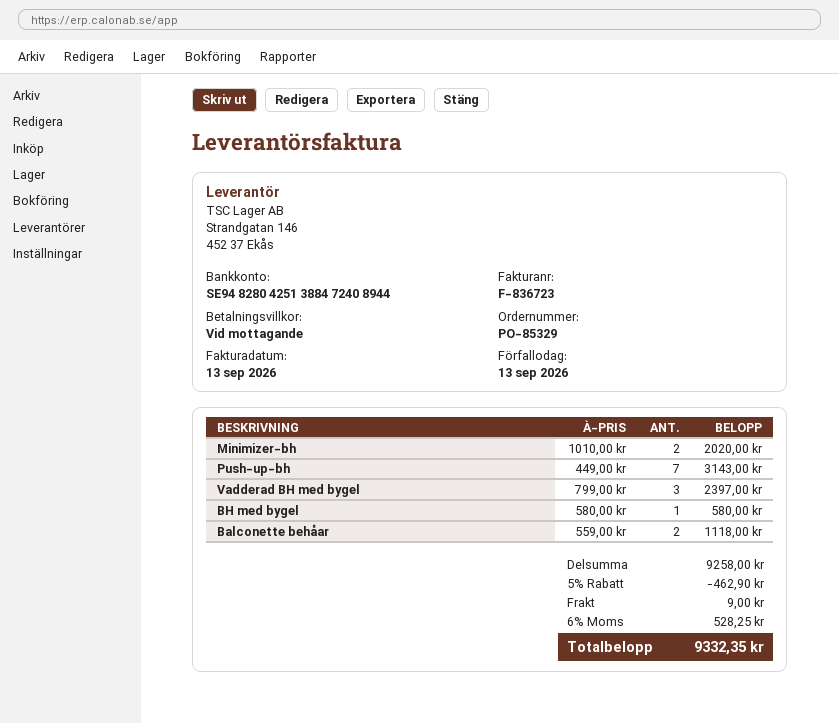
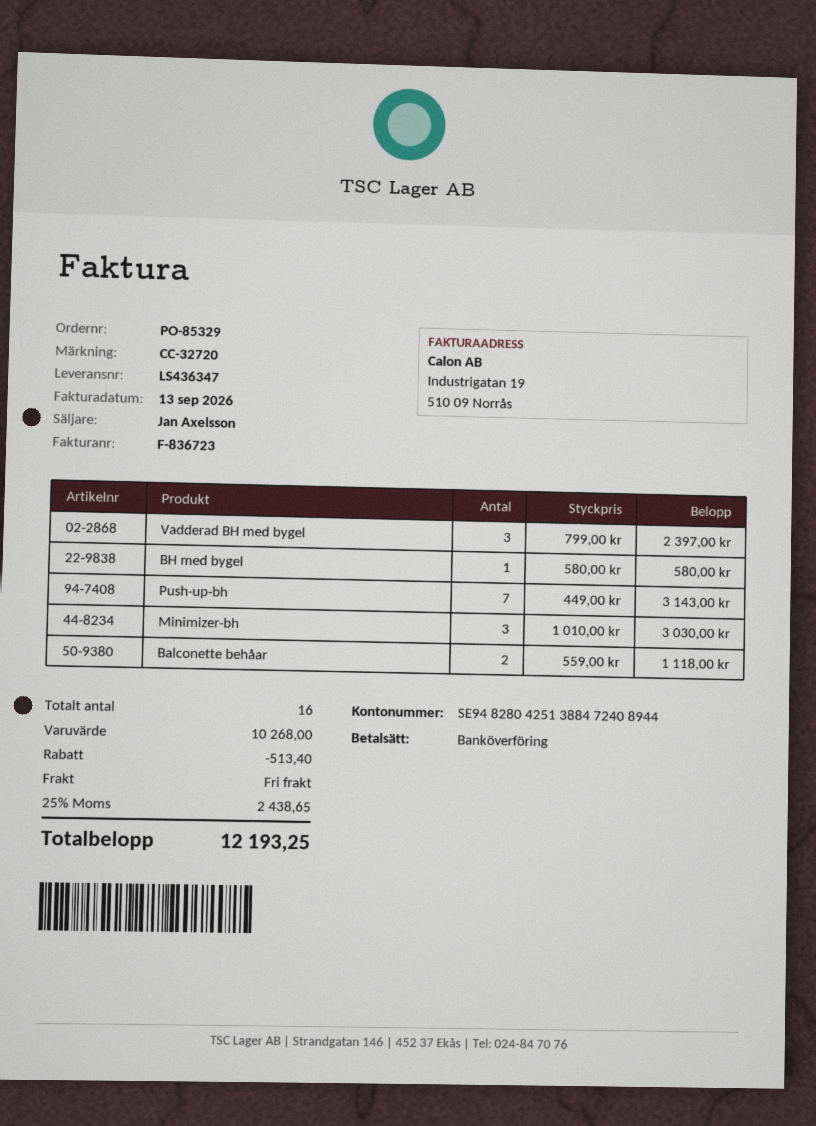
Minimizer-bh: 2 x 1010.00 = 2020.00 -> 3 x 1010.00 = 3030.00
subtotal: 9258.00 -> 10268.00
discount: 462.90 -> 513.40
shipping: 9.00 -> 0.00
tax: 6% = 528.25 -> 25% = 2438.65
total: 9332.35 -> 12193.25

